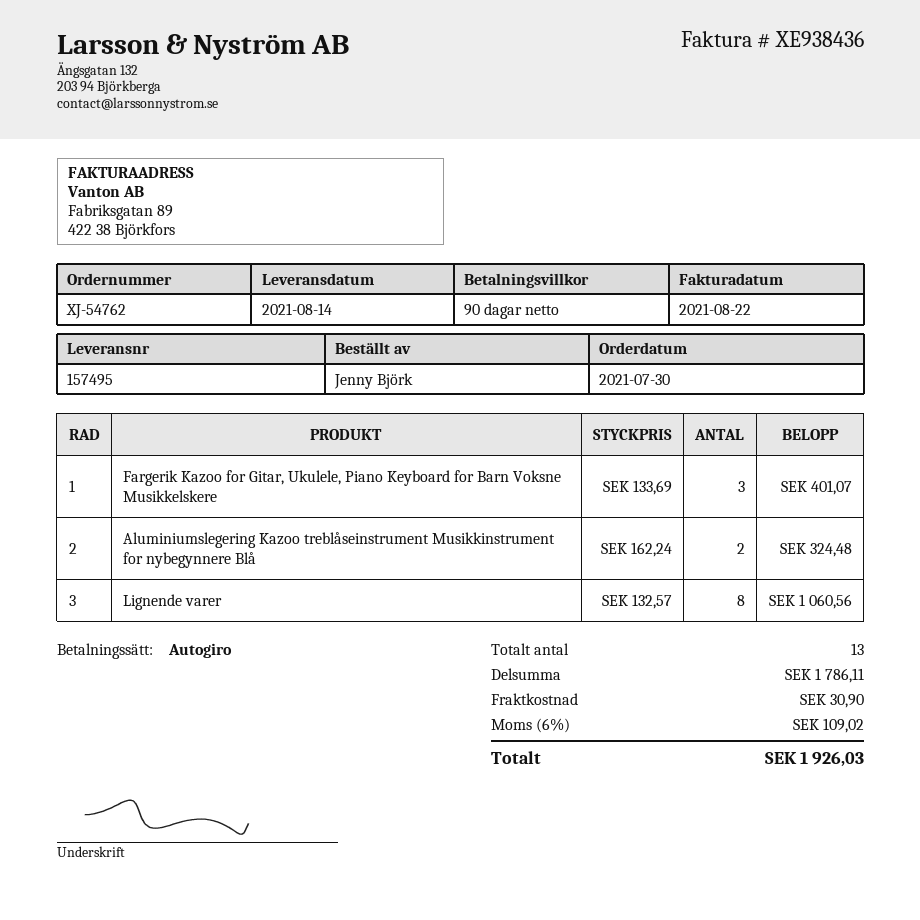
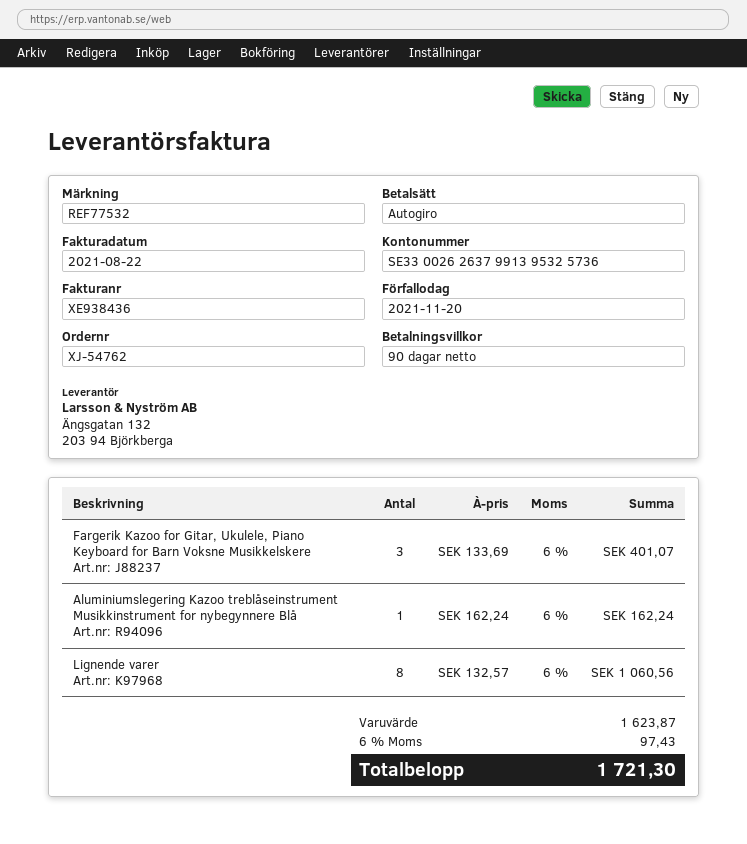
Aluminiumslegering Kazoo treblåseinstrument Musikkinstrument for nybegynnere Blå: 2 x 162.24 = 324.48 -> 1 x 162.24 = 162.24
subtotal: 1786.11 -> 1623.87
shipping: 30.90 -> none
tax: 6% = 109.02 -> 6% = 97.43
total: 1926.03 -> 1721.30

